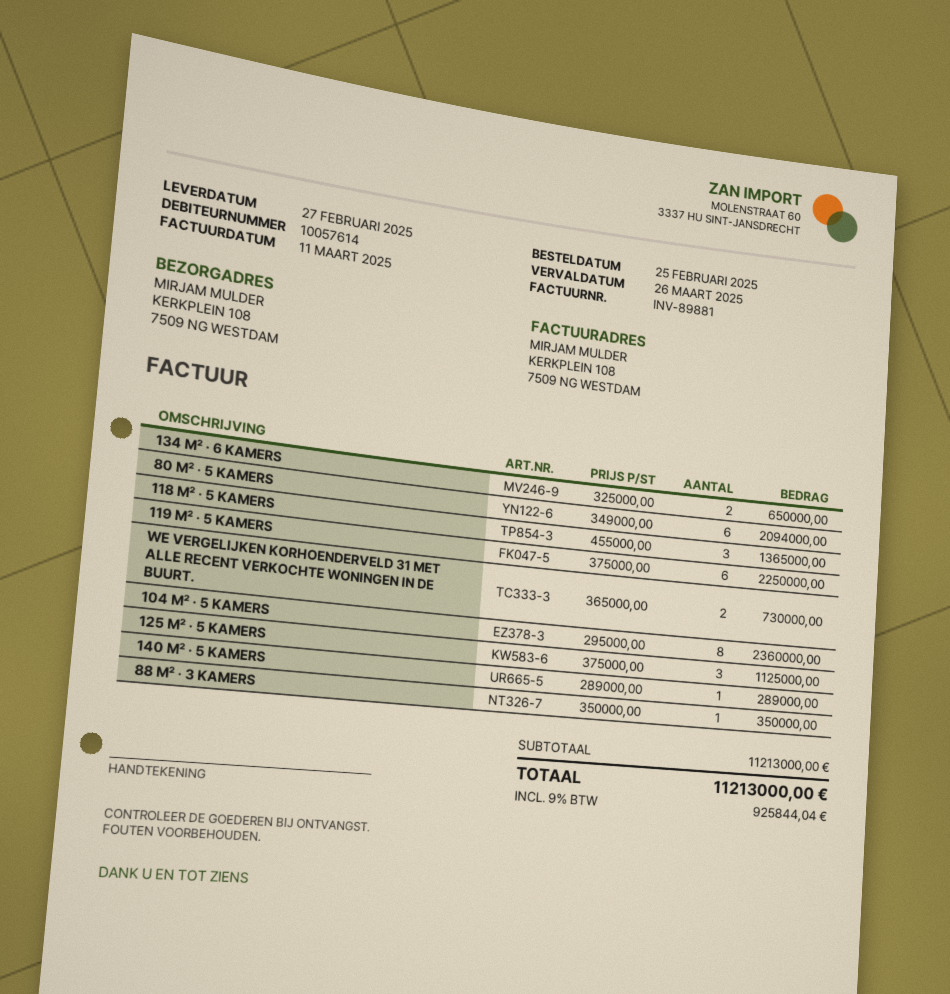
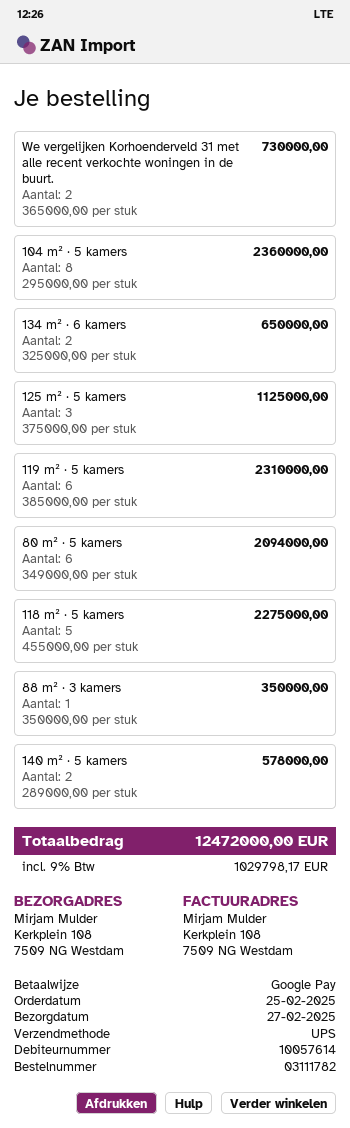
118 M² · 5 KAMERS: 3 x 455000.00 = 1365000.00 -> 5 x 455000.00 = 2275000.00
119 M² · 5 KAMERS: 6 x 375000.00 = 2250000.00 -> 6 x 385000.00 = 2310000.00
140 M² · 5 KAMERS: 1 x 289000.00 = 289000.00 -> 2 x 289000.00 = 578000.00
tax: 9% = 925844.04 -> 9% = 1029798.17
total: 11213000.00 -> 12472000.00

